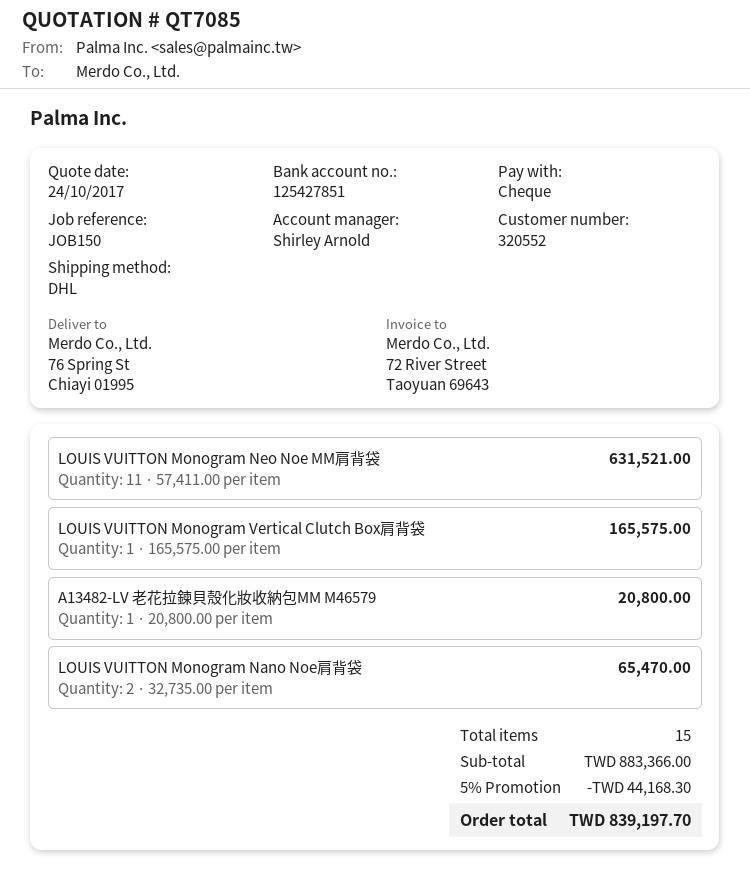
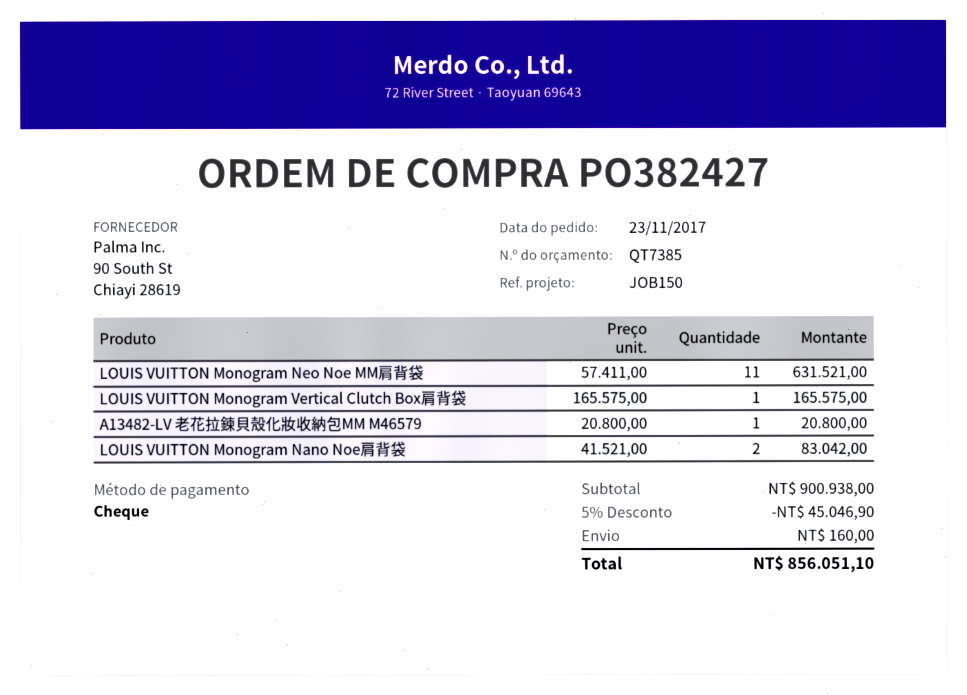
quote number: QT7085 -> QT7385
LOUIS VUITTON Monogram Nano Noe肩背袋: 2 x 32735.00 = 65470.00 -> 2 x 41521.00 = 83042.00
subtotal: 883366.00 -> 900938.00
discount: 5% = 44168.30 -> 5% = 45046.90
shipping: none -> 160.00
total: 839197.70 -> 856051.10

